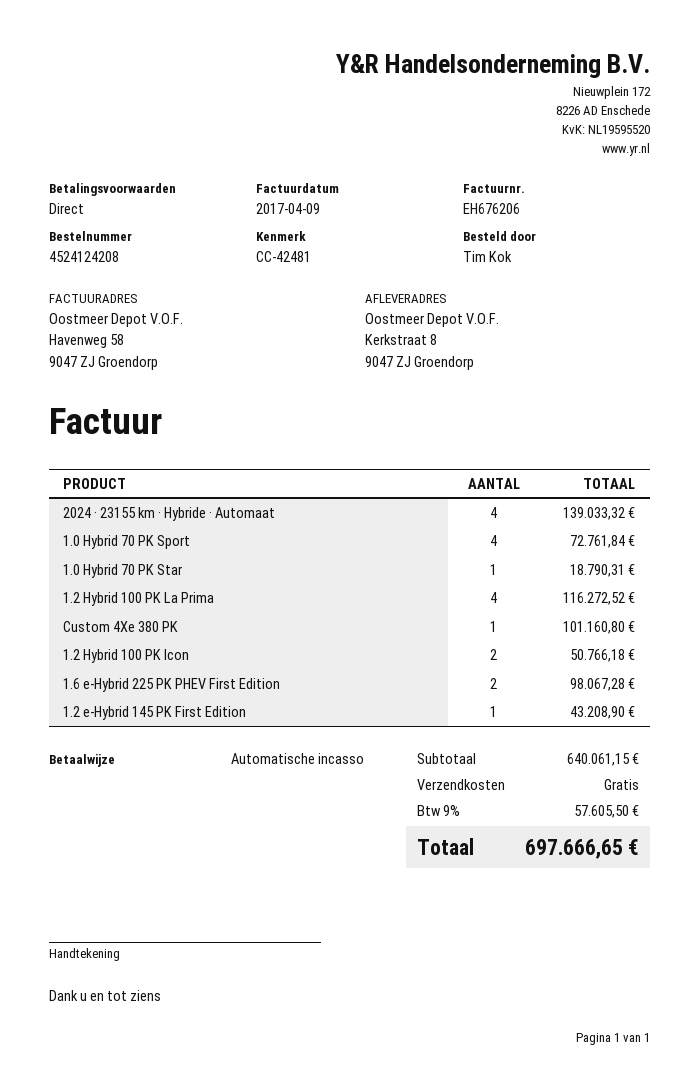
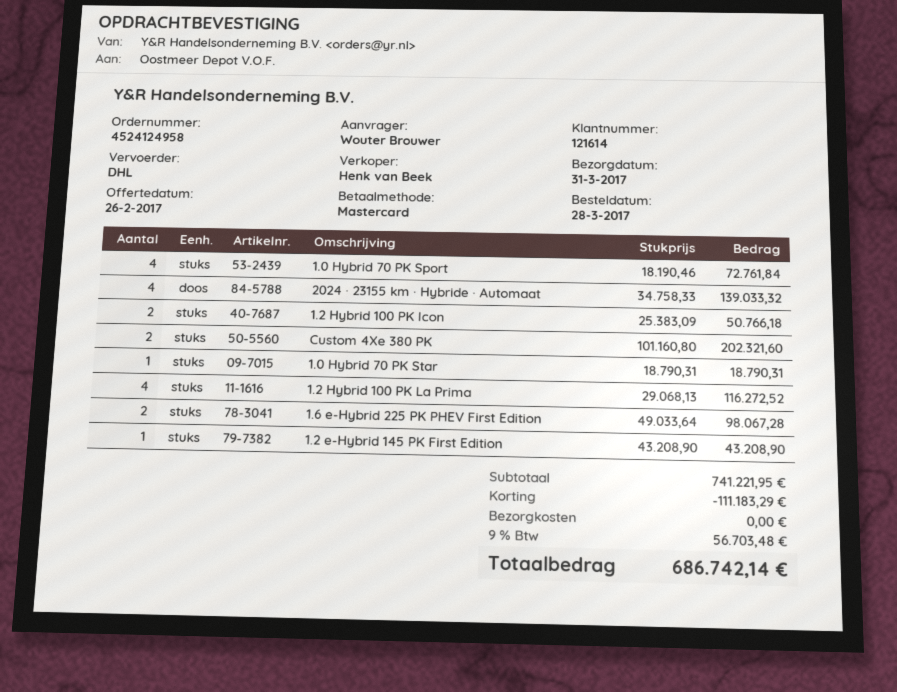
order number: 4524124208 -> 4524124958
ordered by: Tim Kok -> Wouter Brouwer
payment method: direct debit -> Mastercard
Custom 4Xe 380 PK: 1 for 101160.80 -> 2 for 202321.60
subtotal: 640061.15 -> 741221.95
discount: none -> 111183.29
tax: 9% = 57605.50 -> 9% = 56703.48
total: 697666.65 -> 686742.14

